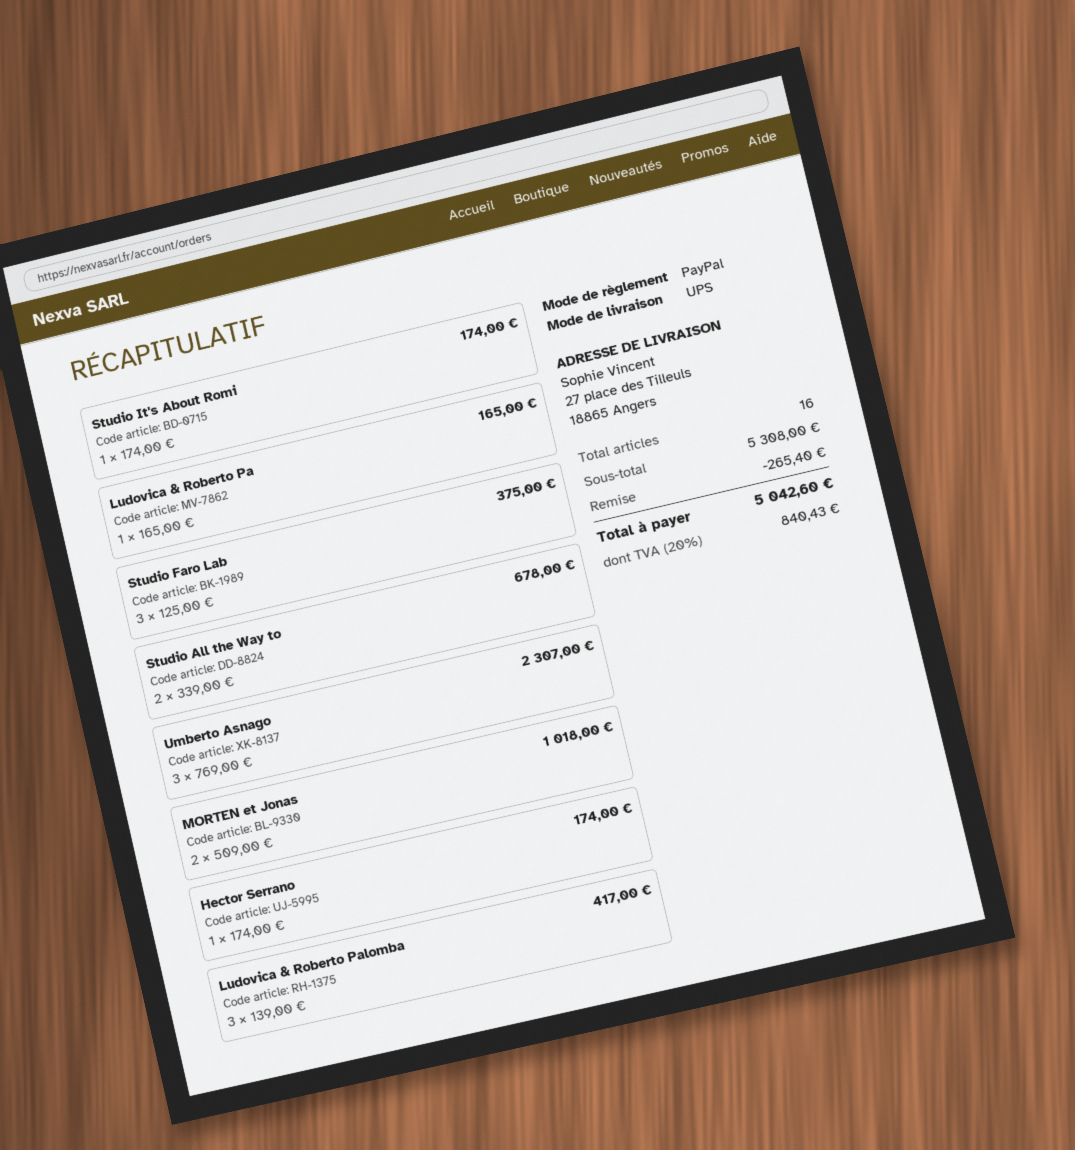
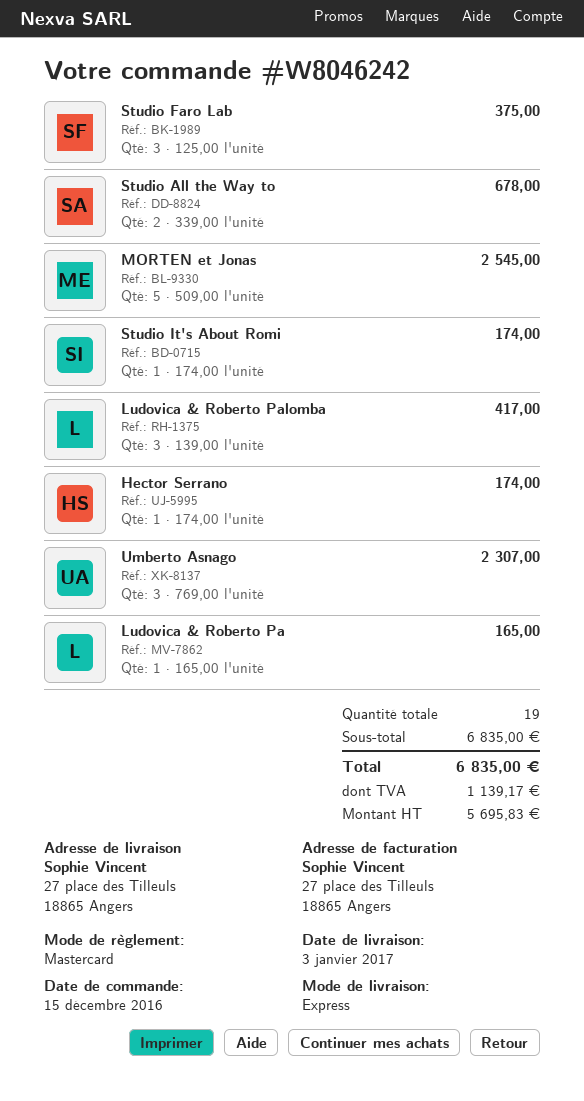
payment method: PayPal -> Mastercard
shipping method: UPS -> express
MORTEN et Jonas: 2 x 509.00 = 1018.00 -> 5 x 509.00 = 2545.00
total quantity: 16 -> 19
subtotal: 5308.00 -> 6835.00
discount: 265.40 -> none
tax: 840.43 -> 1139.17
total: 5042.60 -> 6835.00

